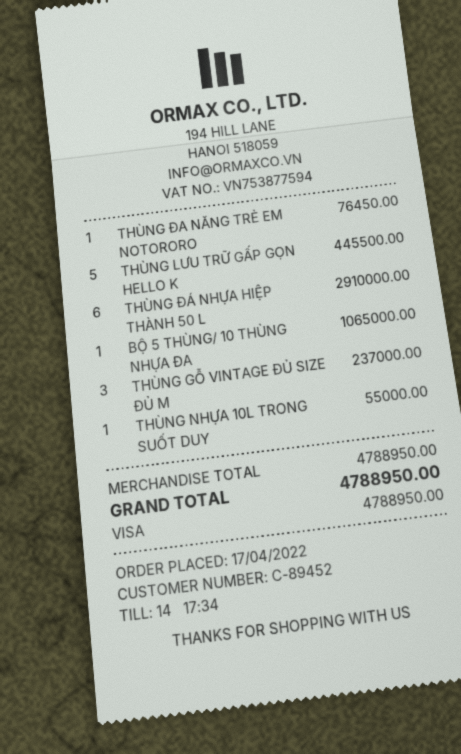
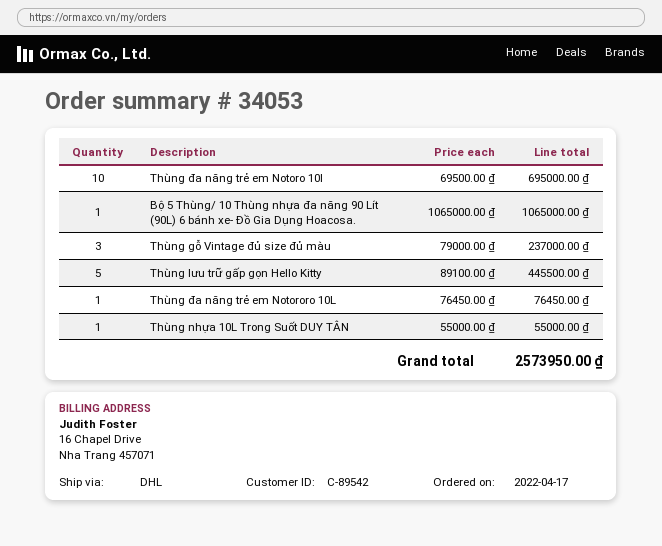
customer number: C-89452 -> C-89542
THÙNG ĐÁ NHỰA HIỆP THÀNH 50 L: 6 for 2910000.00 -> none
Thùng đa năng trẻ em Notoro 10l: none -> 10 for 695000.00
total: 4788950.00 -> 2573950.00

